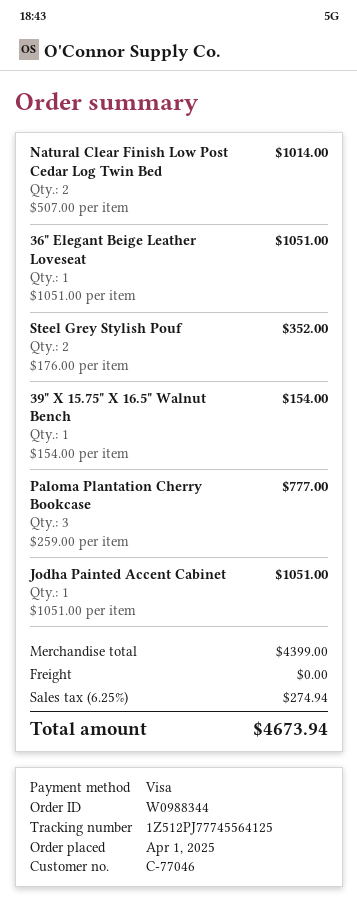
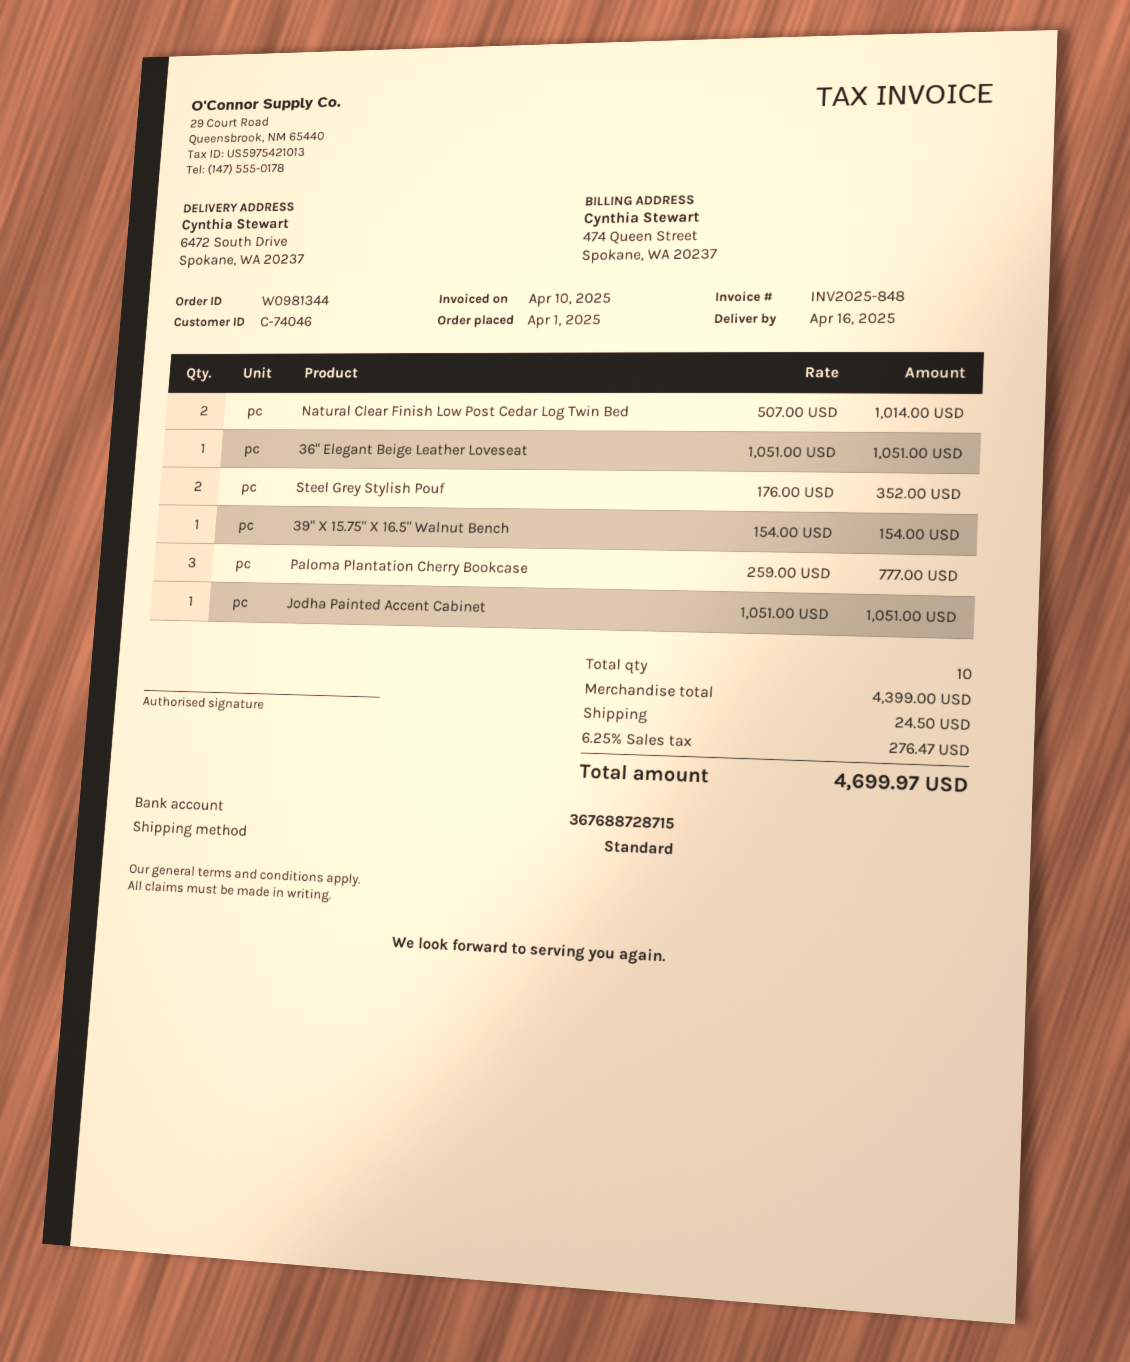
order number: W0988344 -> W0981344
customer number: C-77046 -> C-74046
shipping: 0.00 -> 24.50
tax: 6.25% = 274.94 -> 6.25% = 276.47
total: 4673.94 -> 4699.97

